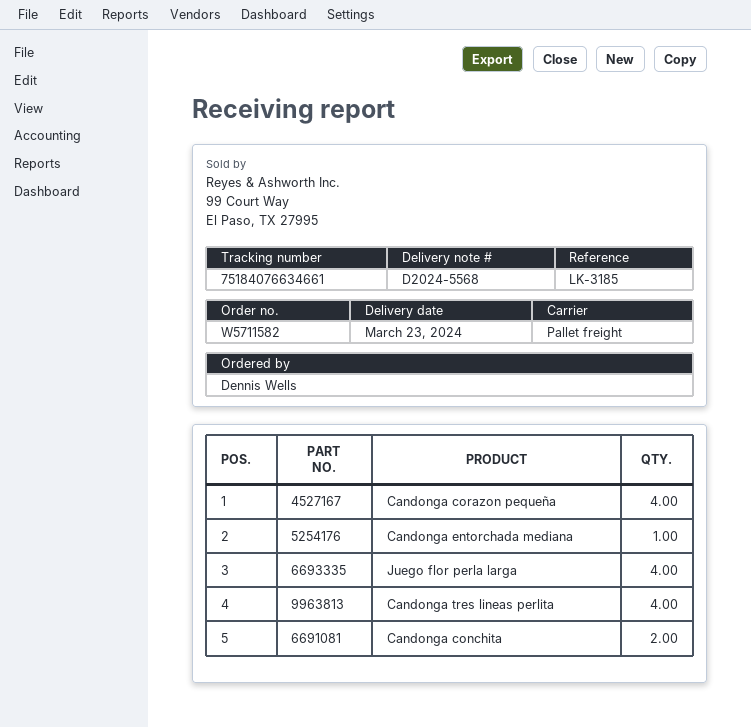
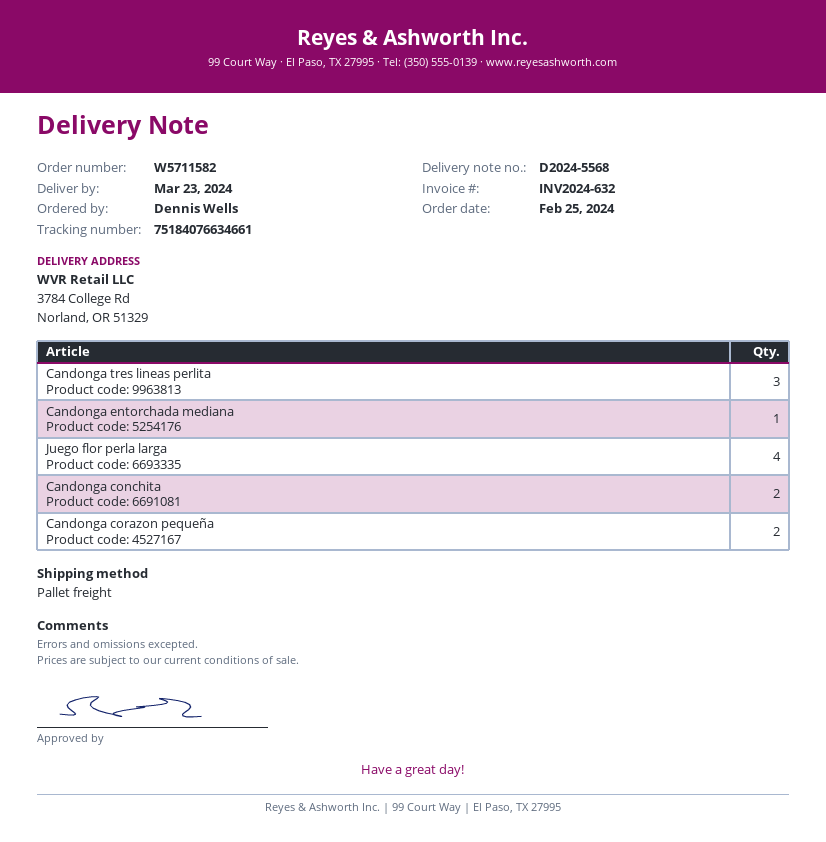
Candonga corazon pequeña: 4 -> 2
Candonga tres lineas perlita: 4 -> 3

